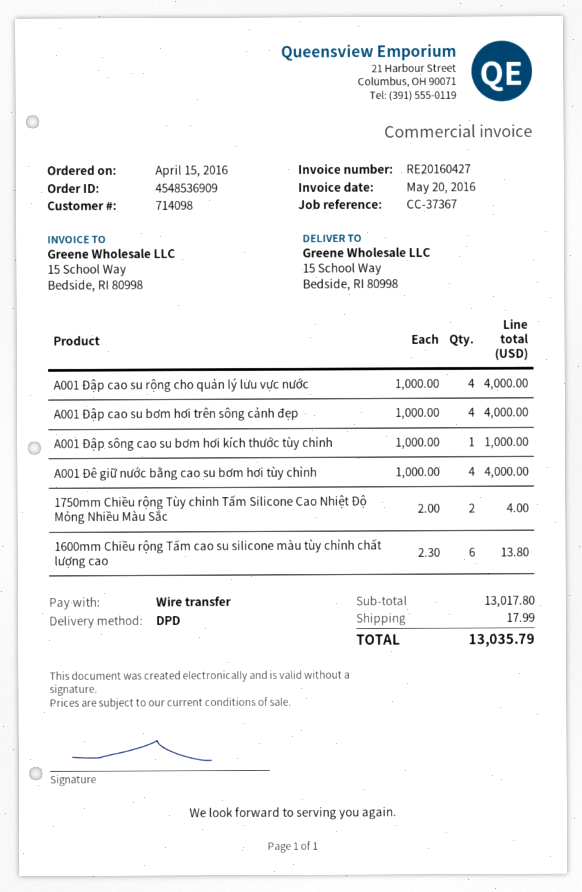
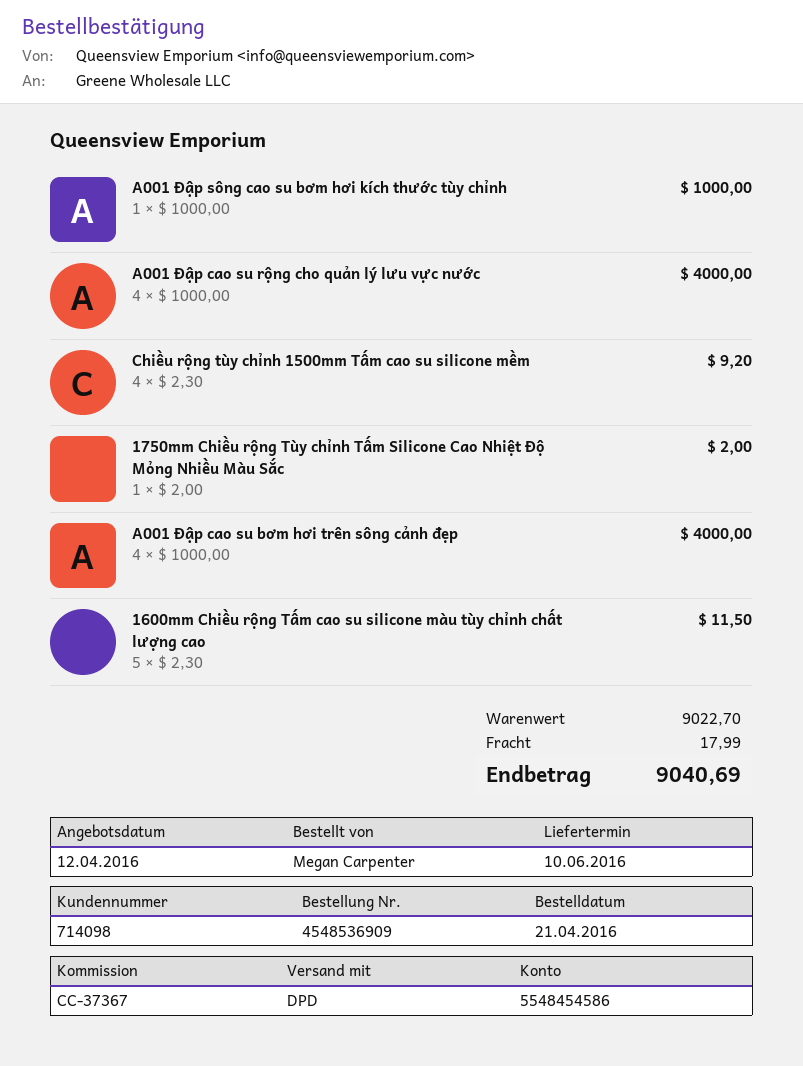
order date: 2016-04-15 -> 2016-04-21
A001 Đê giữ nước bằng cao su bơm hơi tùy chỉnh: 4 x 1000.00 = 4000.00 -> none
1750mm Chiều rộng Tùy chỉnh Tấm Silicone Cao Nhiệt Độ Mỏng Nhiều Màu Sắc: 2 x 2.00 = 4.00 -> 1 x 2.00 = 2.00
1600mm Chiều rộng Tấm cao su silicone màu tùy chỉnh chất lượng cao: 6 x 2.30 = 13.80 -> 5 x 2.30 = 11.50
Chiều rộng tùy chỉnh 1500mm Tấm cao su silicone mềm: none -> 4 x 2.30 = 9.20
subtotal: 13017.80 -> 9022.70
total: 13035.79 -> 9040.69

